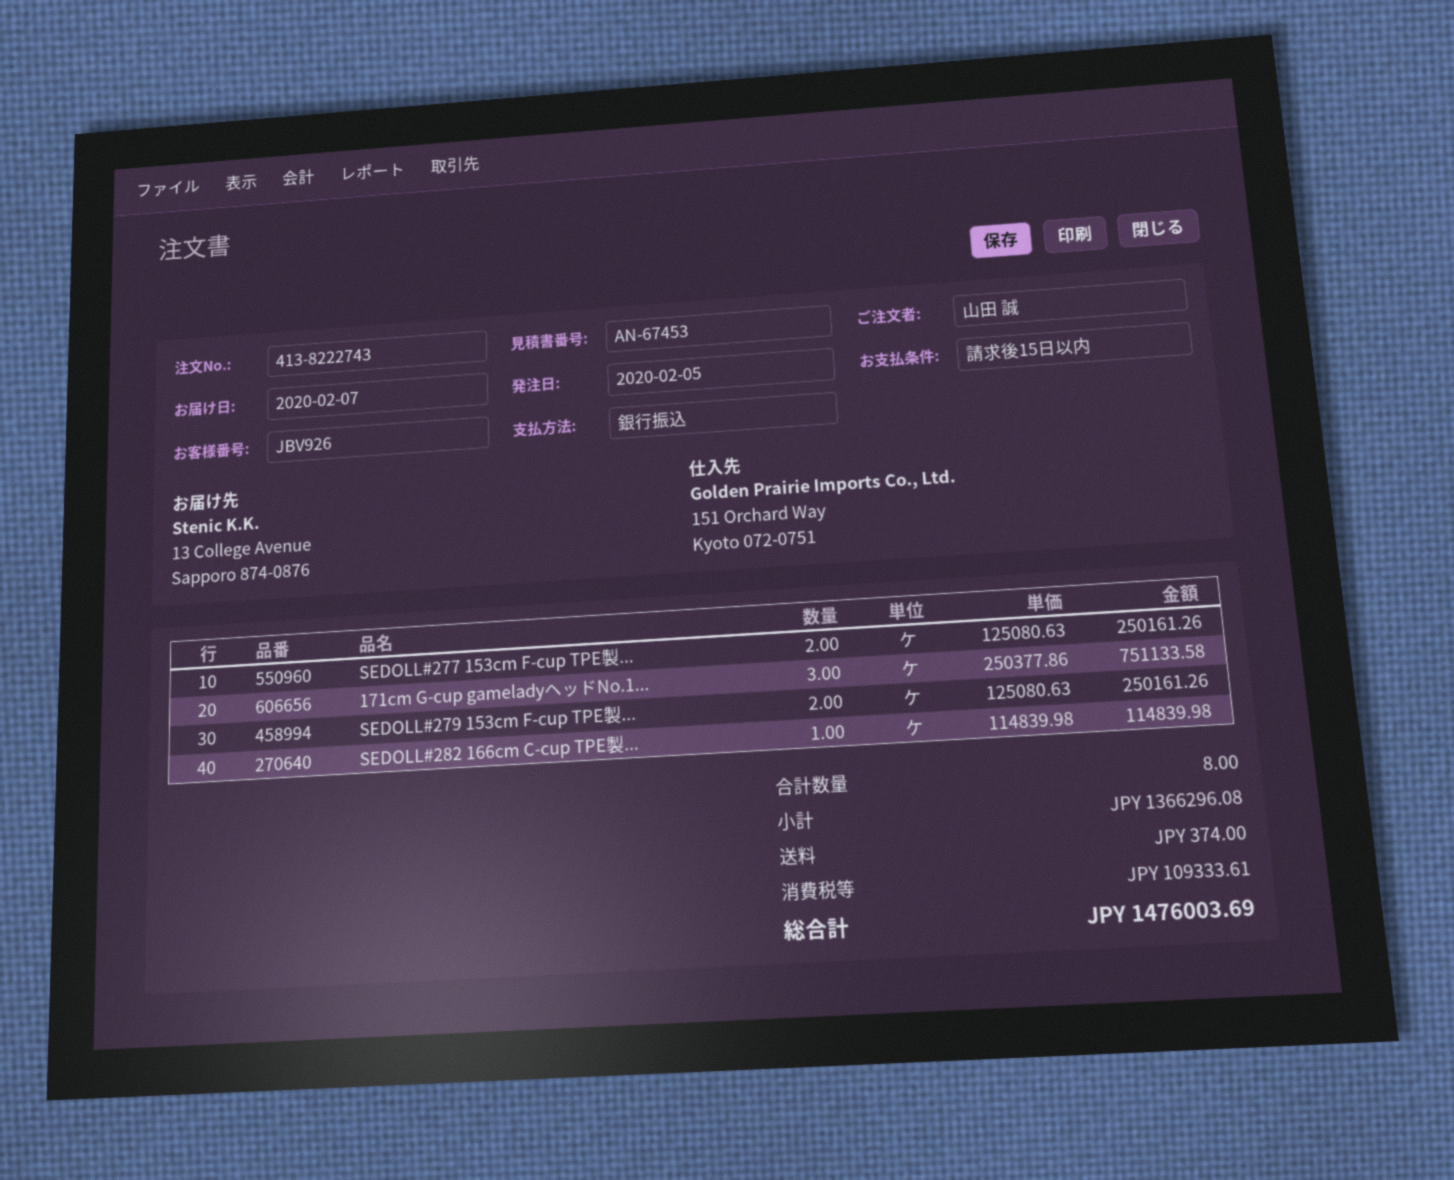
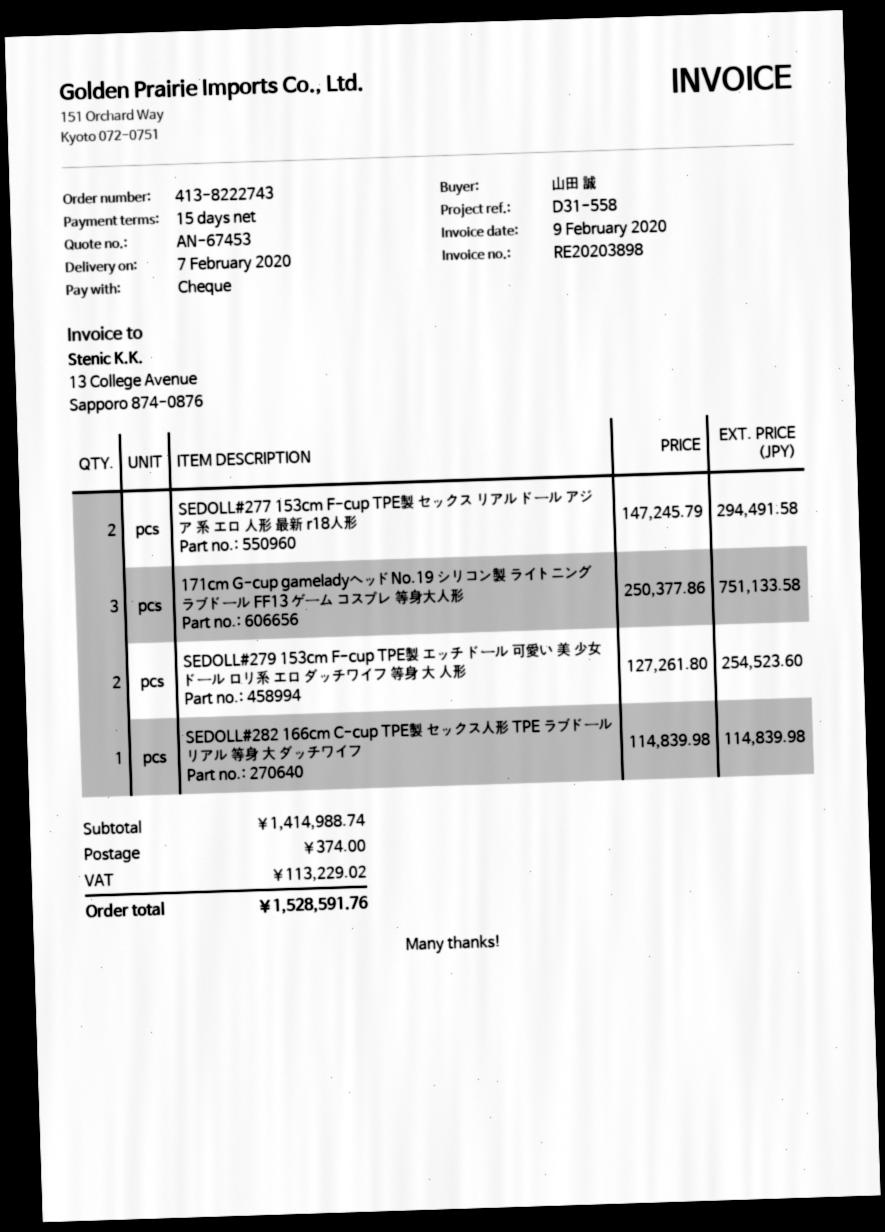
payment method: bank transfer -> cheque
SEDOLL#277 153cm F-cup TPE製...: 2 x 125080.63 = 250161.26 -> 2 x 147245.79 = 294491.58
SEDOLL#279 153cm F-cup TPE製...: 2 x 125080.63 = 250161.26 -> 2 x 127261.80 = 254523.60
subtotal: 1366296.08 -> 1414988.74
tax: 109333.61 -> 113229.02
total: 1476003.69 -> 1528591.76

